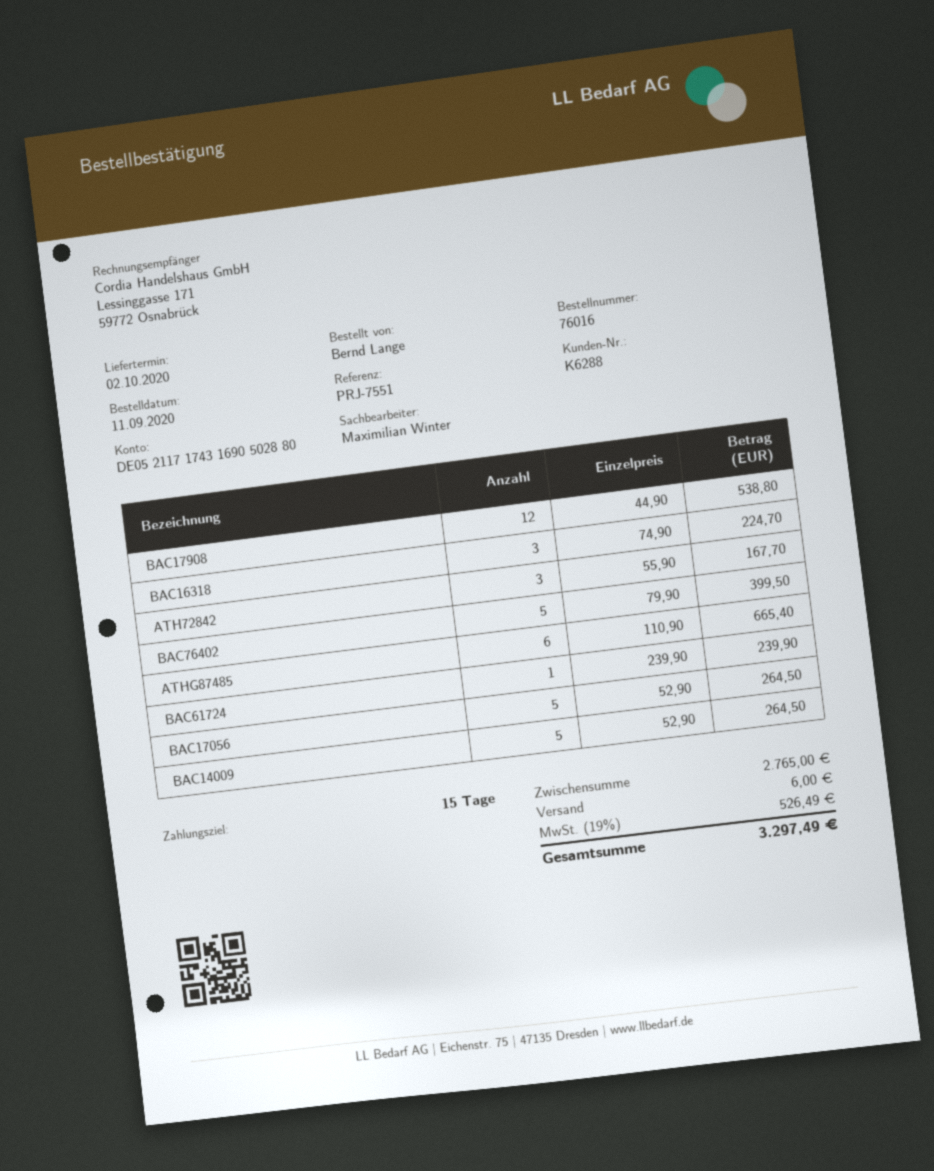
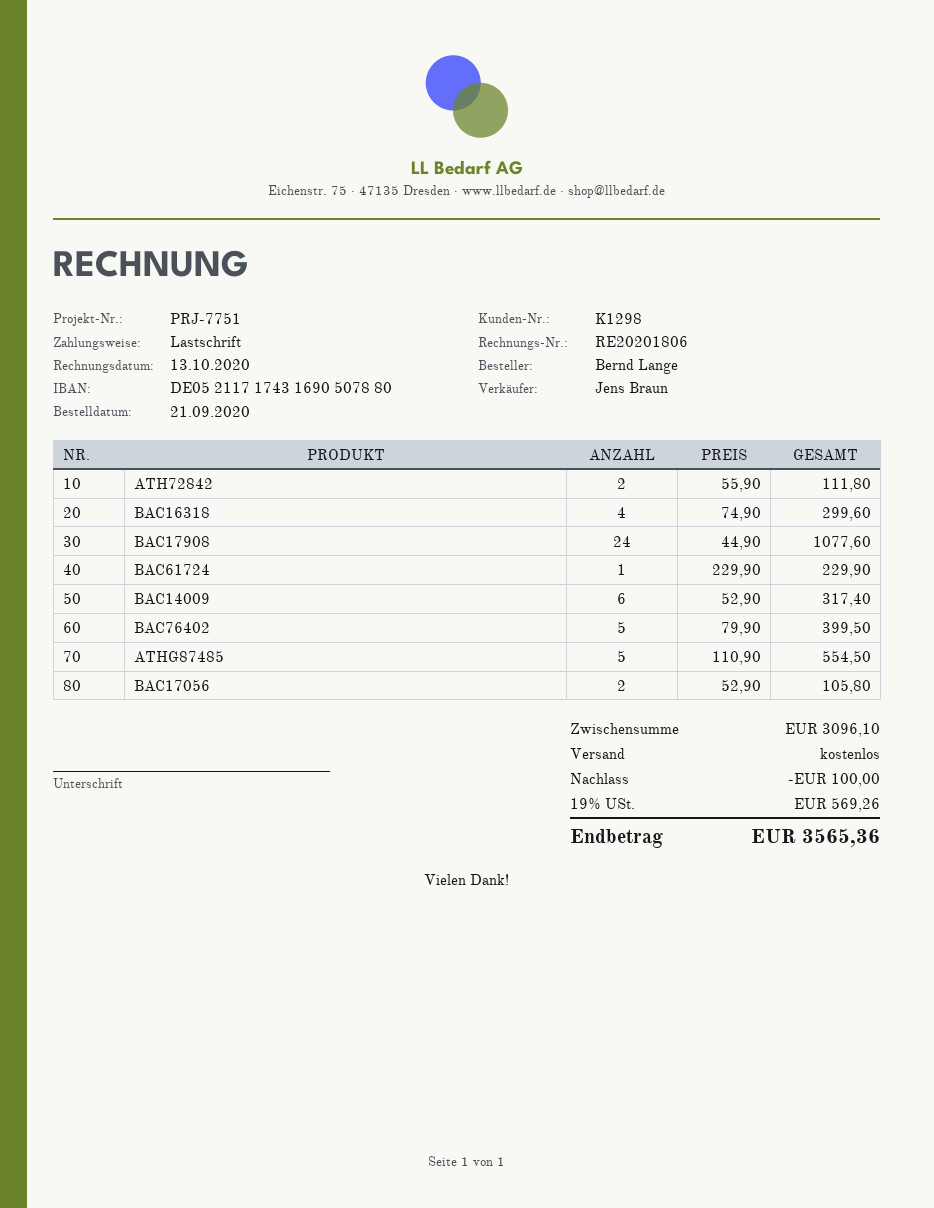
order date: 2020-09-11 -> 2020-09-21
customer number: K6288 -> K1298
reference: PRJ-7551 -> PRJ-7751
sales rep: Maximilian Winter -> Jens Braun
bank account: DE05211717431690502880 -> DE05211717431690507880
BAC17908: 12 x 44.90 = 538.80 -> 24 x 44.90 = 1077.60
BAC16318: 3 x 74.90 = 224.70 -> 4 x 74.90 = 299.60
ATH72842: 3 x 55.90 = 167.70 -> 2 x 55.90 = 111.80
ATHG87485: 6 x 110.90 = 665.40 -> 5 x 110.90 = 554.50
BAC61724: 1 x 239.90 = 239.90 -> 1 x 229.90 = 229.90
BAC17056: 5 x 52.90 = 264.50 -> 2 x 52.90 = 105.80
BAC14009: 5 x 52.90 = 264.50 -> 6 x 52.90 = 317.40
subtotal: 2765.00 -> 3096.10
discount: none -> 100.00
shipping: 6.00 -> 0.00
tax: 19% = 526.49 -> 19% = 569.26
total: 3297.49 -> 3565.36

